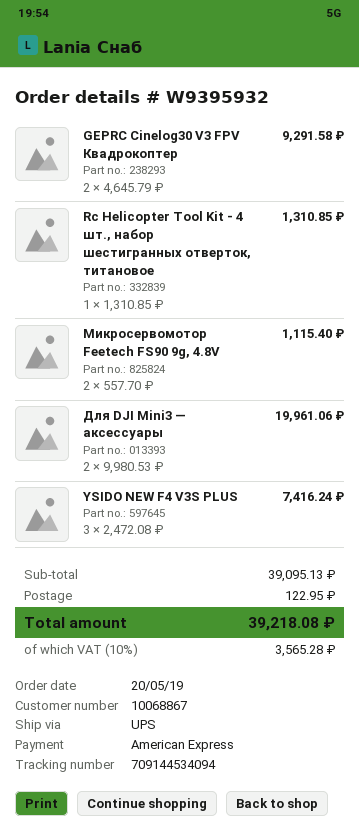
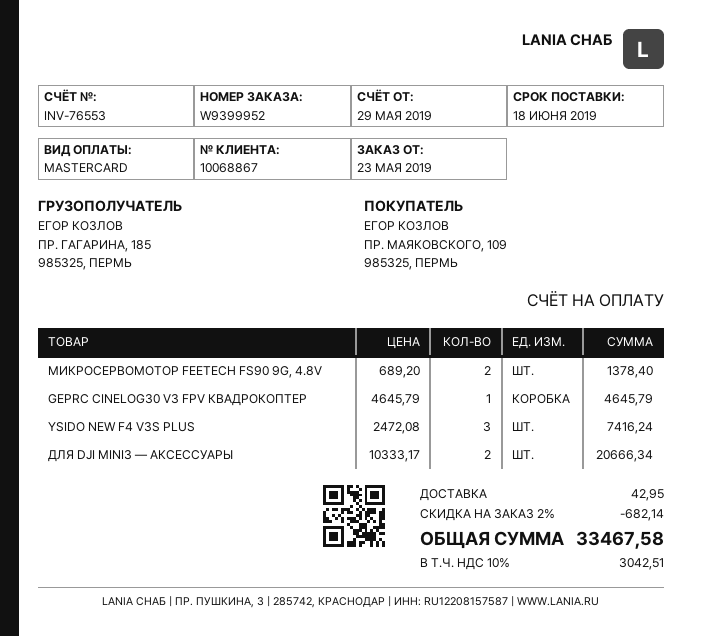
order number: W9395932 -> W9399952
order date: 2019-05-20 -> 2019-05-23
payment method: American Express -> Mastercard
GEPRC Cinelog30 V3 FPV Квадрокоптер: 2 x 4645.79 = 9291.58 -> 1 x 4645.79 = 4645.79
Rc Helicopter Tool Kit - 4 шт., набор шестигранных отверток, титановое: 1 x 1310.85 = 1310.85 -> none
Микросервомотор Feetech FS90 9g, 4.8V: 2 x 557.70 = 1115.40 -> 2 x 689.20 = 1378.40
Для DJI Mini3 — аксессуары: 2 x 9980.53 = 19961.06 -> 2 x 10333.17 = 20666.34
discount: none -> 2% = 682.14
shipping: 122.95 -> 42.95
tax: 10% = 3565.28 -> 10% = 3042.51
total: 39218.08 -> 33467.58

